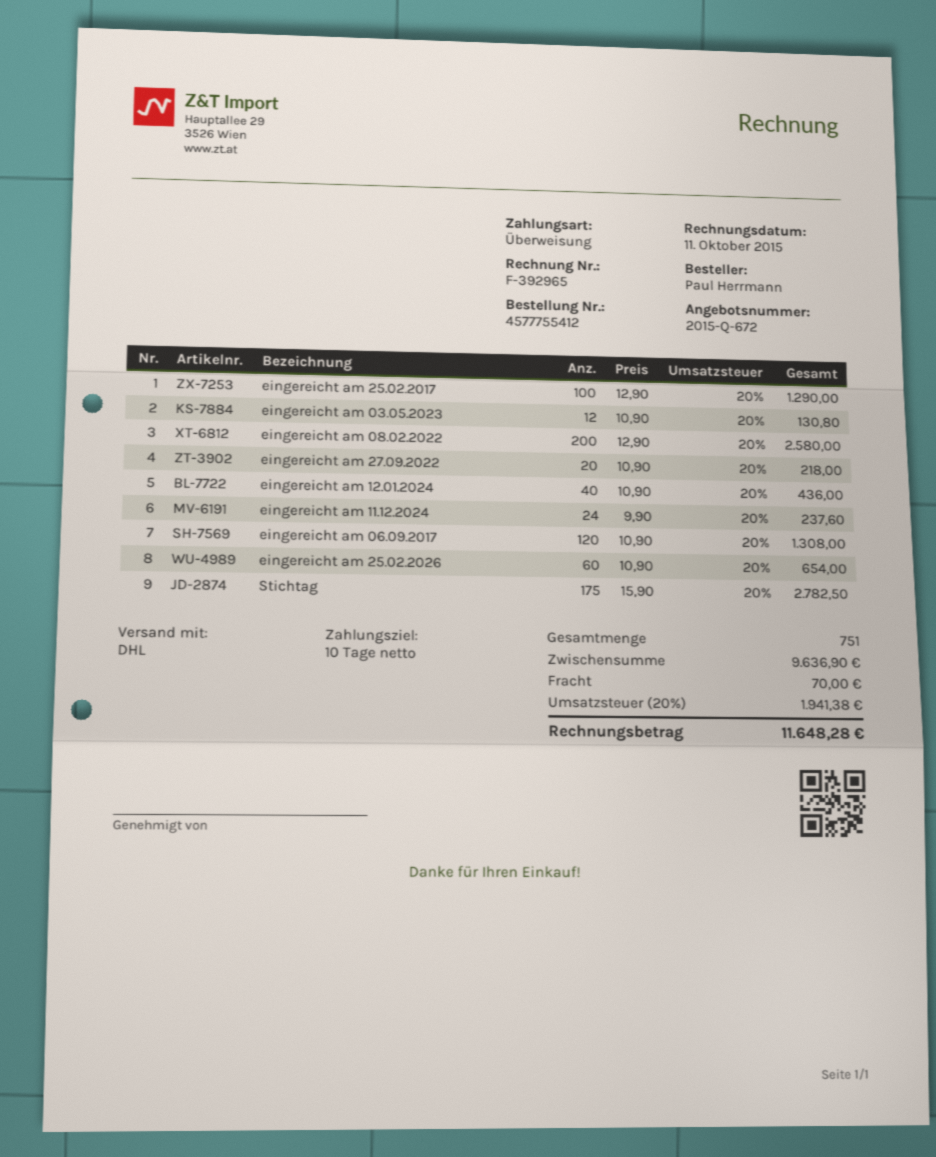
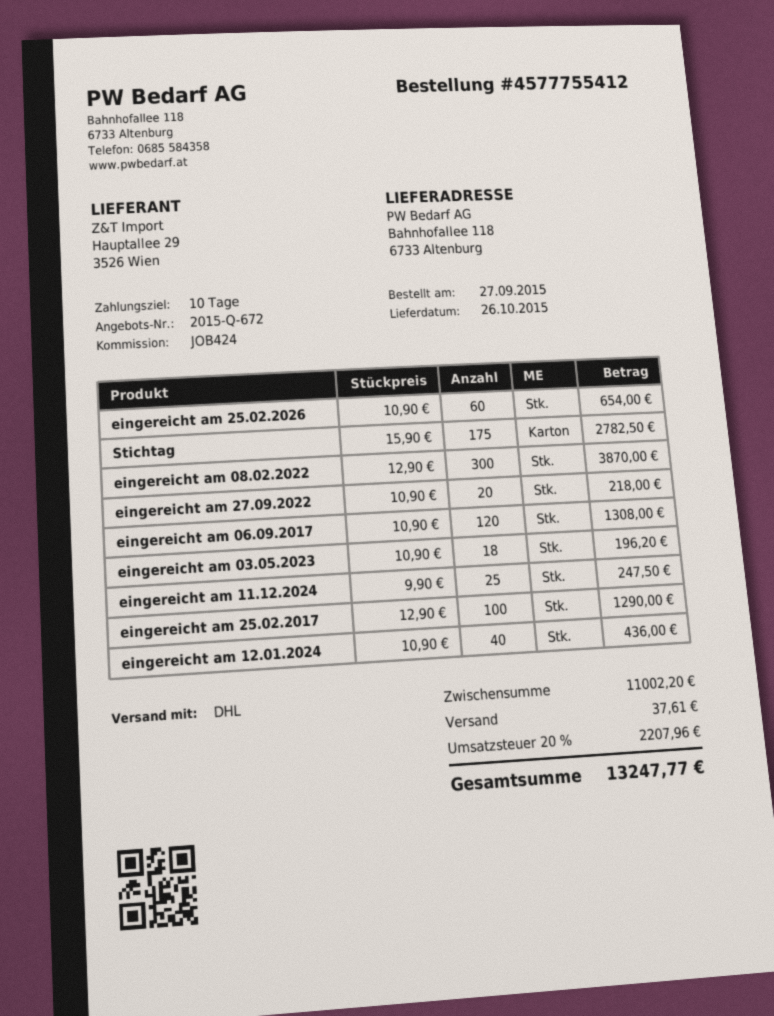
eingereicht am 03.05.2023: 12 x 10.90 = 130.80 -> 18 x 10.90 = 196.20
eingereicht am 08.02.2022: 200 x 12.90 = 2580.00 -> 300 x 12.90 = 3870.00
eingereicht am 11.12.2024: 24 x 9.90 = 237.60 -> 25 x 9.90 = 247.50
subtotal: 9636.90 -> 11002.20
shipping: 70.00 -> 37.61
tax: 20% = 1941.38 -> 20% = 2207.96
total: 11648.28 -> 13247.77

